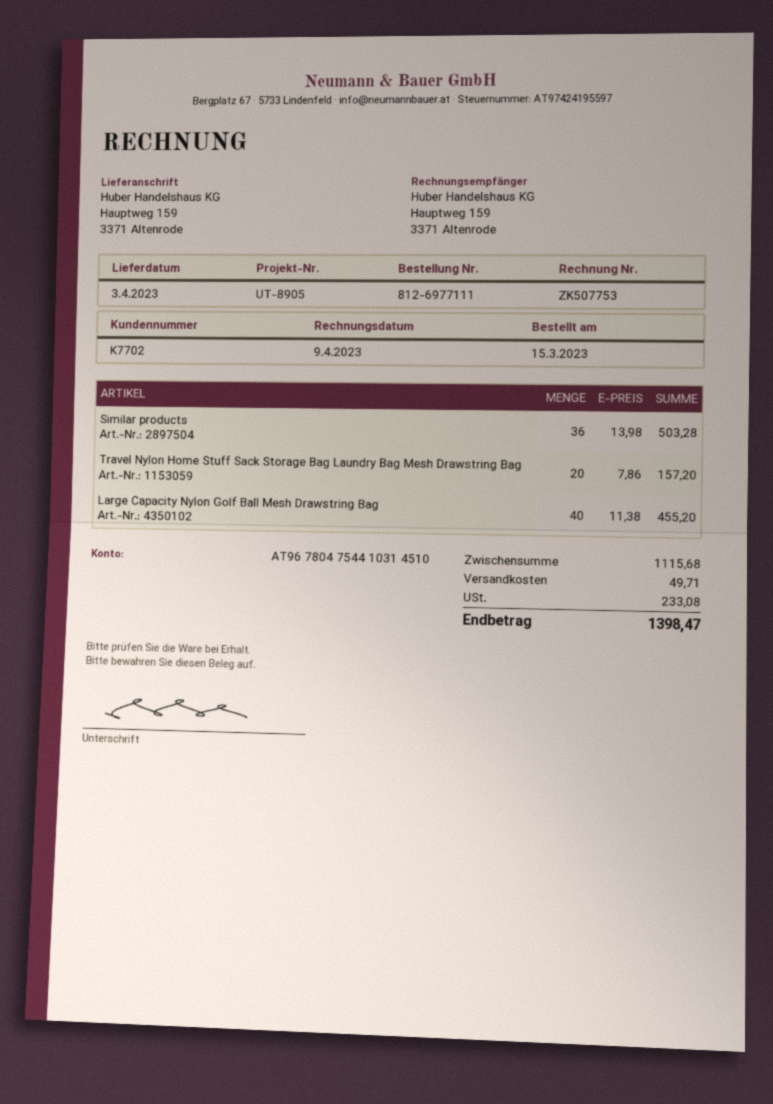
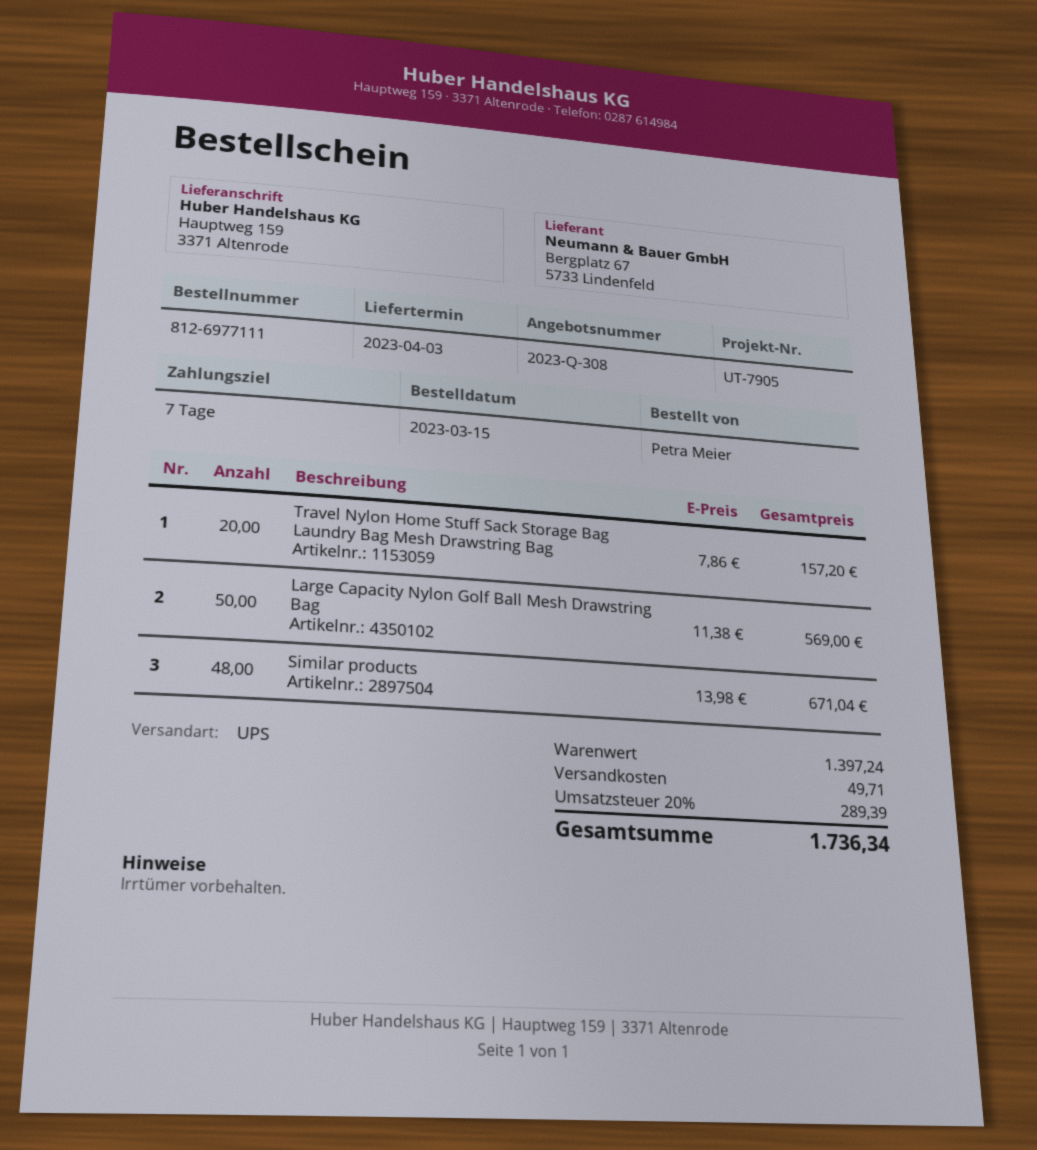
reference: UT-8905 -> UT-7905
Similar products: 36 x 13.98 = 503.28 -> 48 x 13.98 = 671.04
Large Capacity Nylon Golf Ball Mesh Drawstring Bag: 40 x 11.38 = 455.20 -> 50 x 11.38 = 569.00
subtotal: 1115.68 -> 1397.24
tax: 233.08 -> 289.39
total: 1398.47 -> 1736.34

